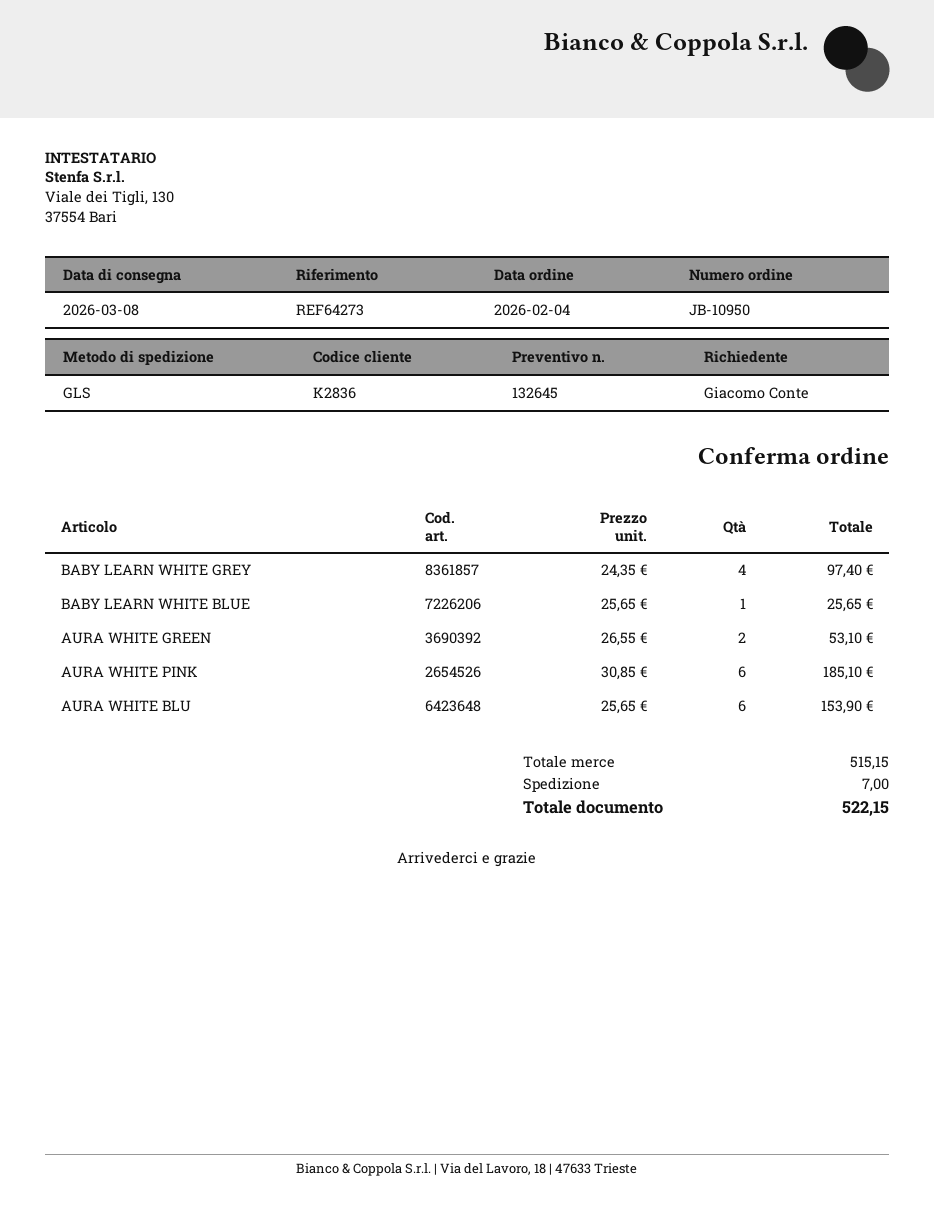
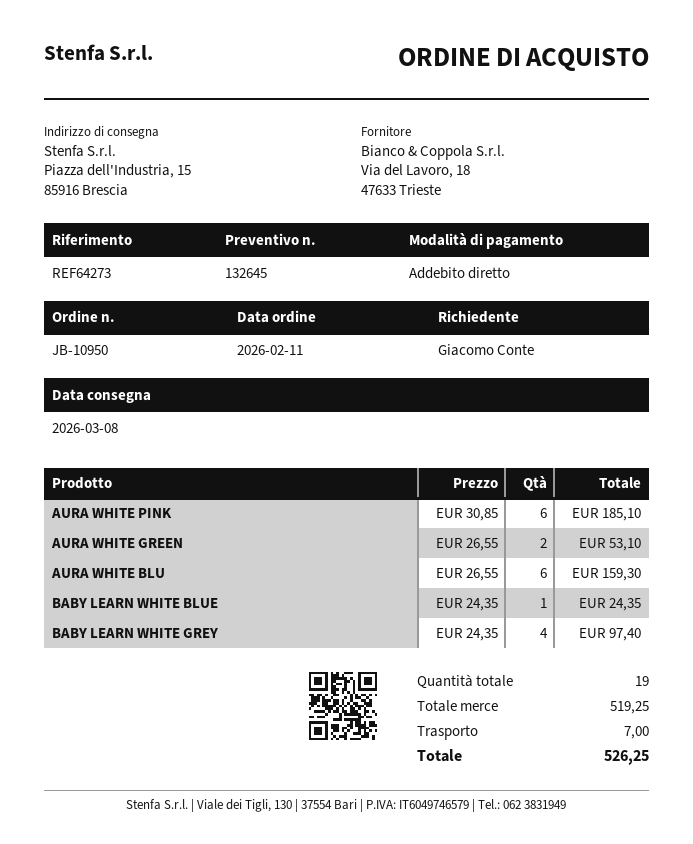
order date: 2026-02-04 -> 2026-02-11
BABY LEARN WHITE BLUE: 1 x 25.65 = 25.65 -> 1 x 24.35 = 24.35
AURA WHITE BLU: 6 x 25.65 = 153.90 -> 6 x 26.55 = 159.30
subtotal: 515.15 -> 519.25
total: 522.15 -> 526.25

